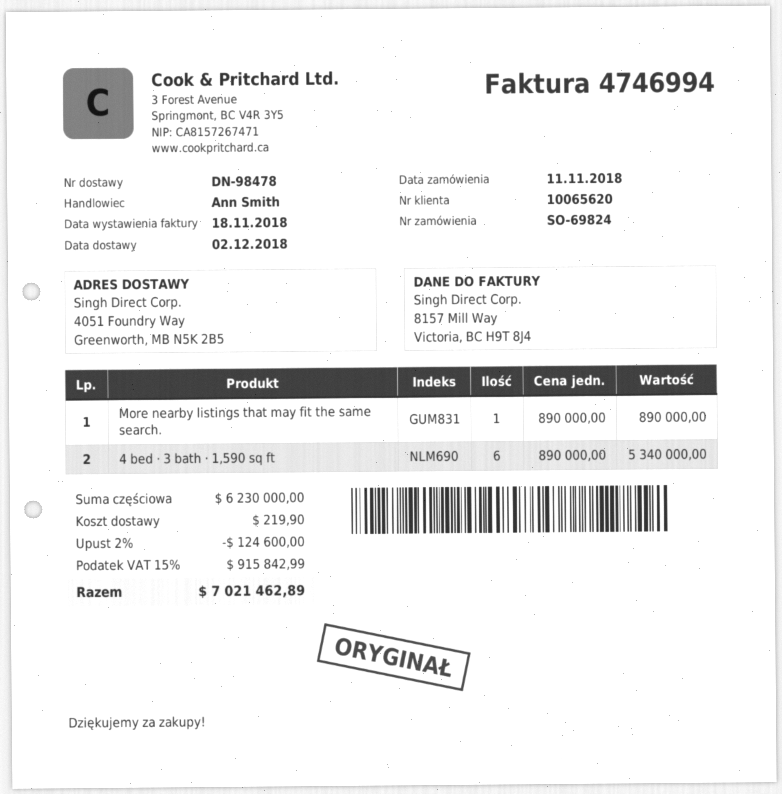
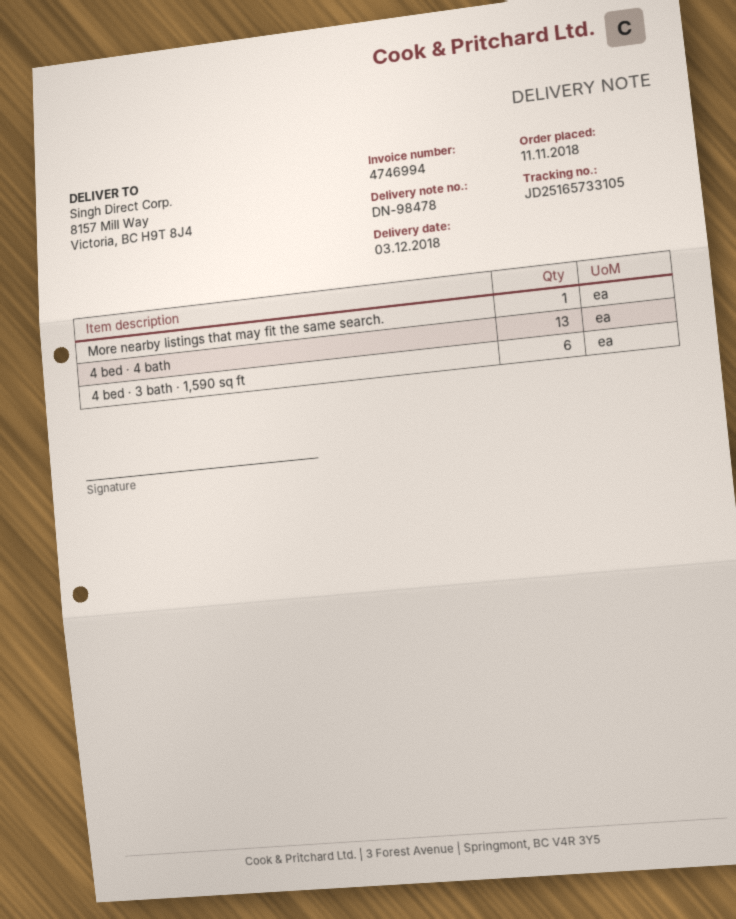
delivery date: 2018-12-02 -> 2018-12-03
ship to: 4051 Foundry Way, Greenworth, MB N5K 2B5 -> 8157 Mill Way, Victoria, BC H9T 8J4
4 bed · 4 bath: none -> 13

